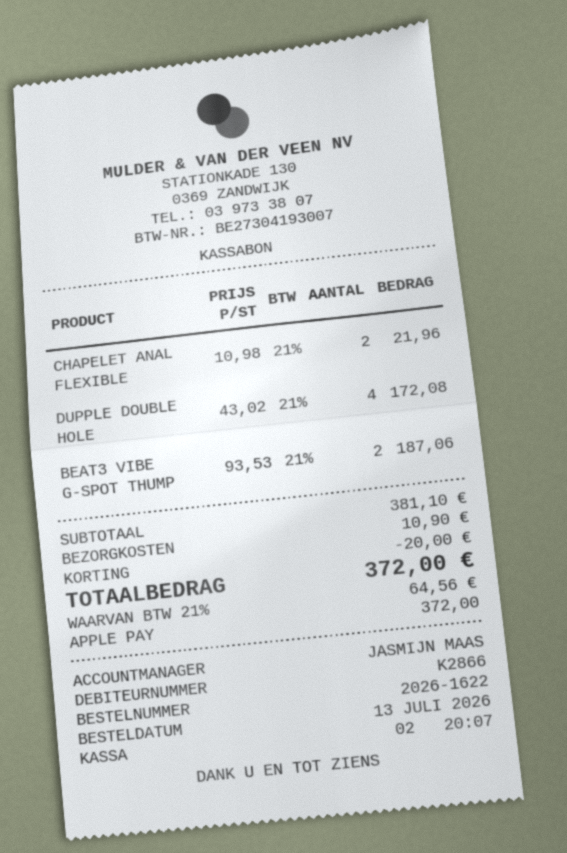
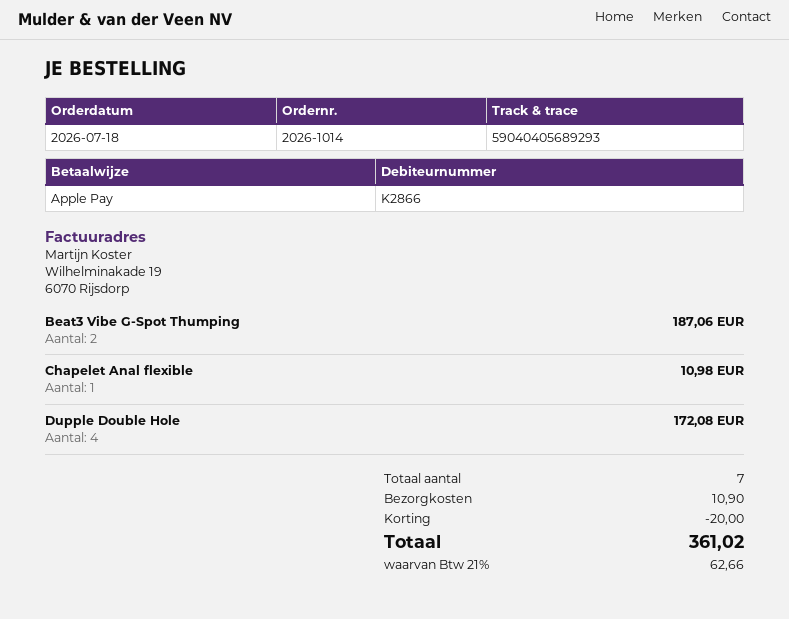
order number: 2026-1622 -> 2026-1014
order date: 2026-07-13 -> 2026-07-18
CHAPELET ANAL FLEXIBLE: 2 for 21.96 -> 1 for 10.98
tax: 21% = 64.56 -> 21% = 62.66
total: 372.00 -> 361.02

